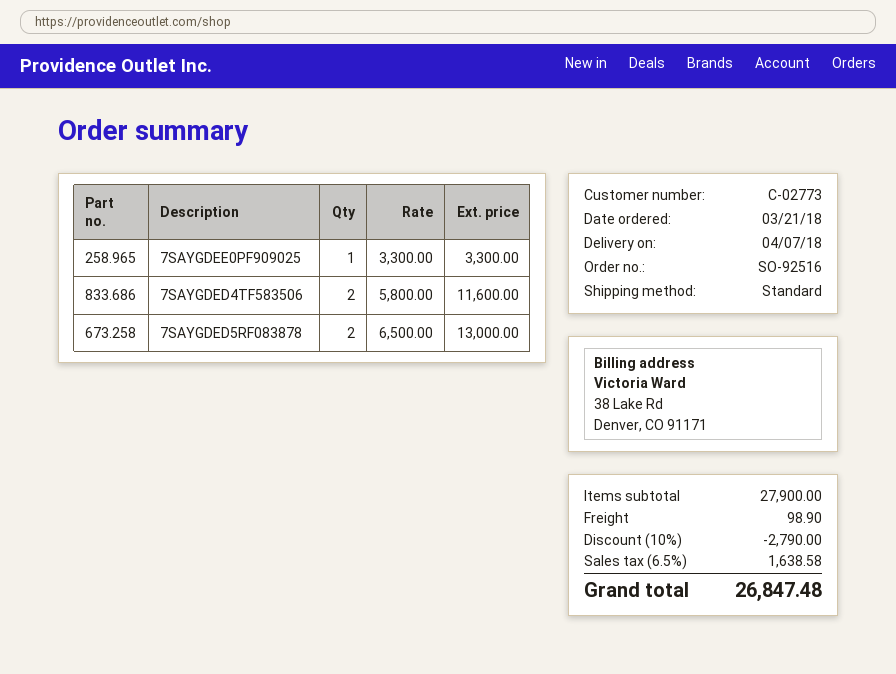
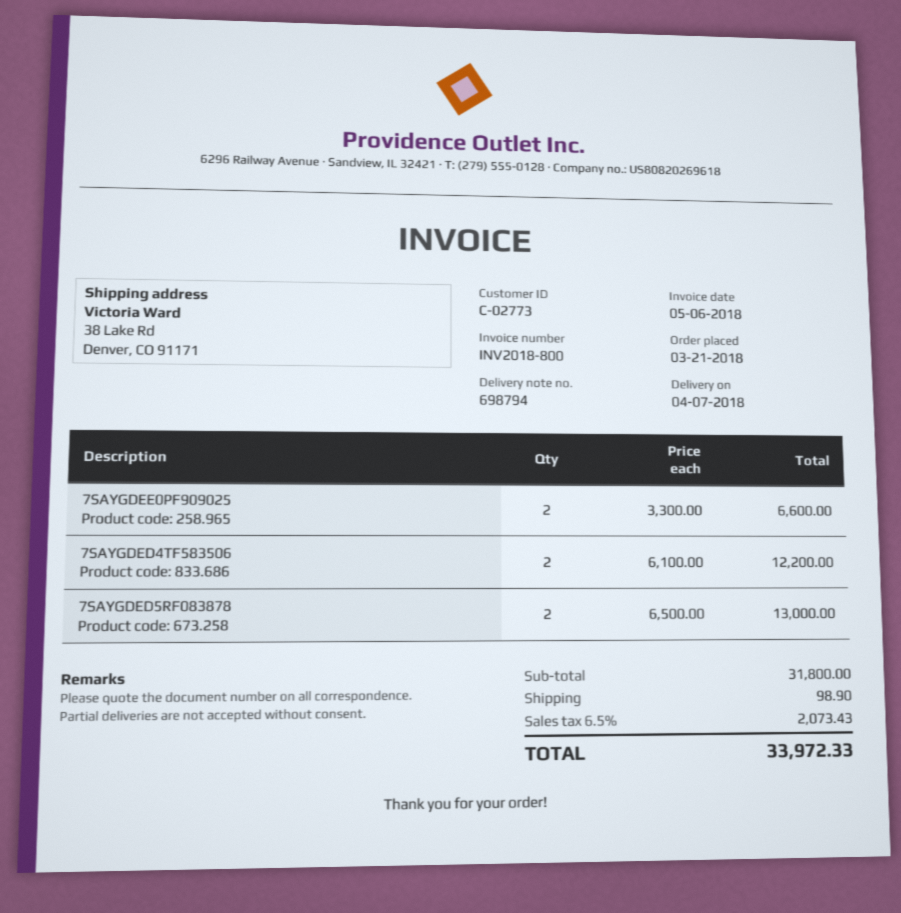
7SAYGDEE0PF909025: 1 x 3300.00 = 3300.00 -> 2 x 3300.00 = 6600.00
7SAYGDED4TF583506: 2 x 5800.00 = 11600.00 -> 2 x 6100.00 = 12200.00
subtotal: 27900.00 -> 31800.00
discount: 10% = 2790.00 -> none
tax: 6.5% = 1638.58 -> 6.5% = 2073.43
total: 26847.48 -> 33972.33

